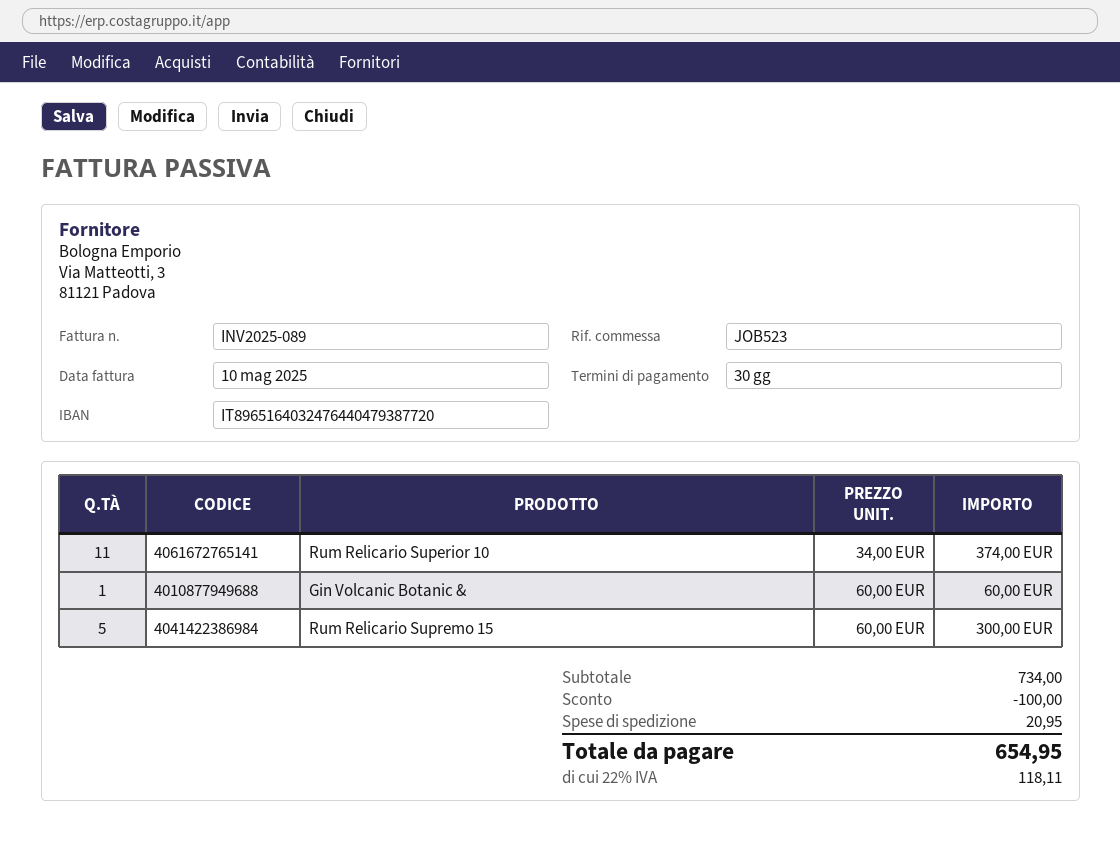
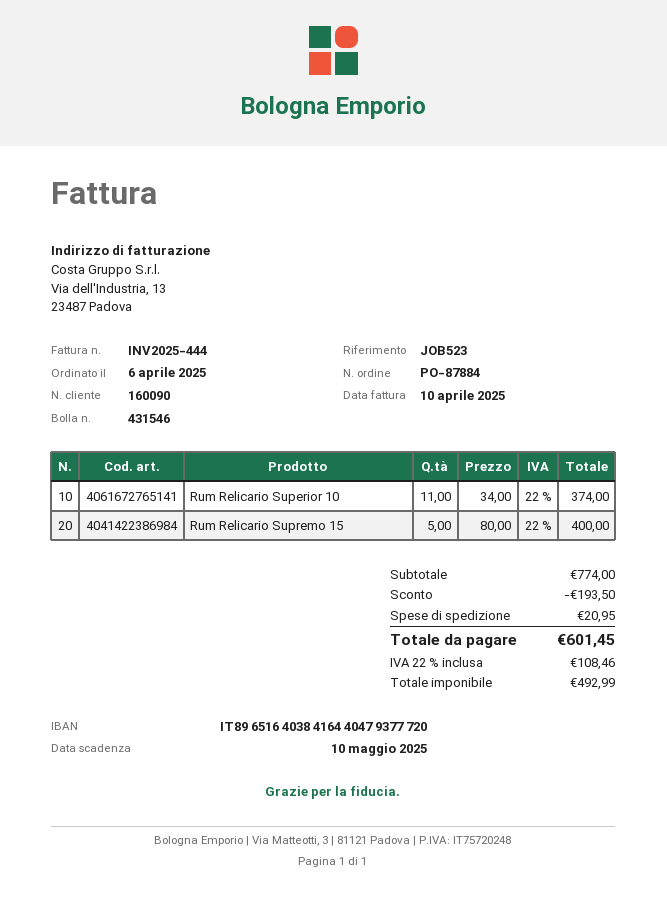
invoice number: INV2025-089 -> INV2025-444
invoice date: 2025-05-10 -> 2025-04-10
bank account: IT8965164032476440479387720 -> IT8965164038416440479377720
Gin Volcanic Botanic &: 1 x 60.00 = 60.00 -> none
Rum Relicario Supremo 15: 5 x 60.00 = 300.00 -> 5 x 80.00 = 400.00
subtotal: 734.00 -> 774.00
discount: 100.00 -> 193.50
tax: 22% = 118.11 -> 22% = 108.46
total: 654.95 -> 601.45

